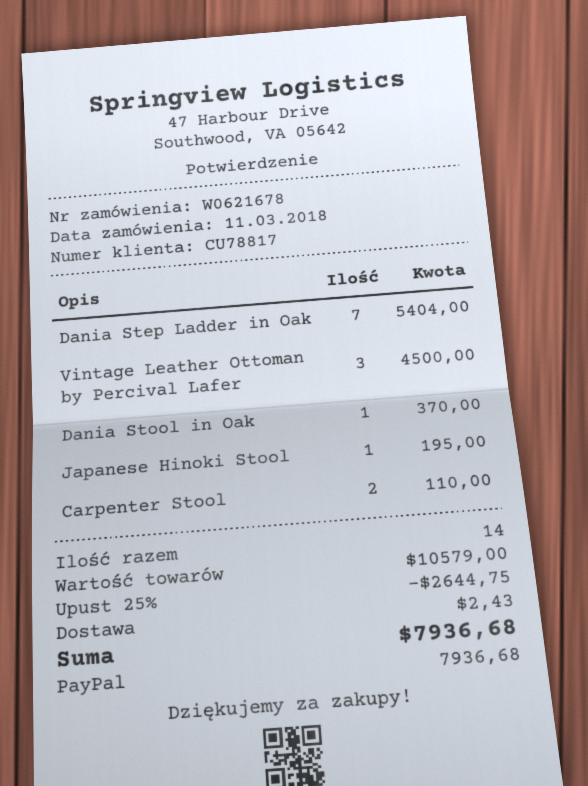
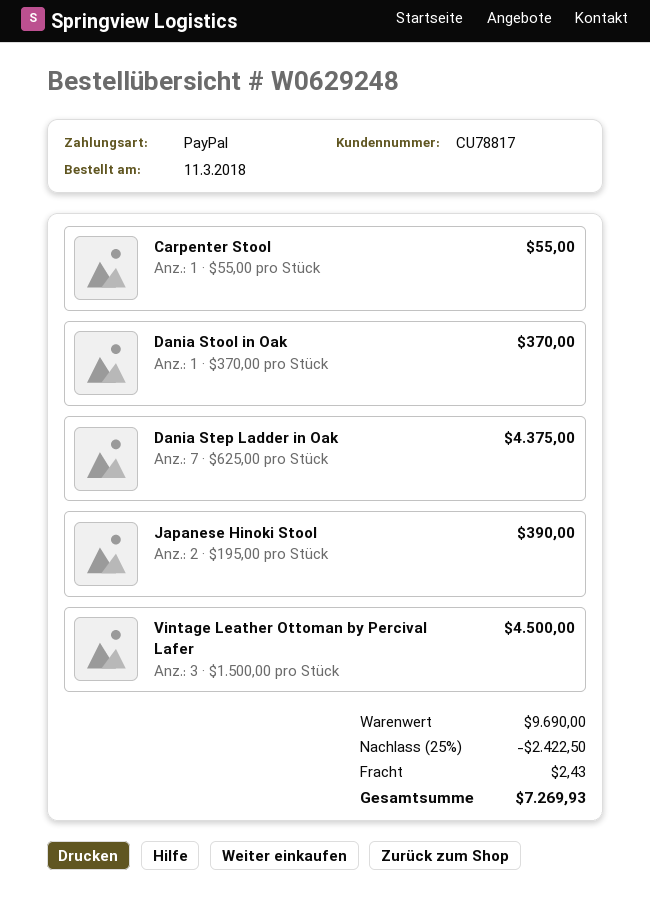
order number: W0621678 -> W0629248
Dania Step Ladder in Oak: 7 for 5404.00 -> 7 for 4375.00
Japanese Hinoki Stool: 1 for 195.00 -> 2 for 390.00
Carpenter Stool: 2 for 110.00 -> 1 for 55.00
subtotal: 10579.00 -> 9690.00
discount: 25% = 2644.75 -> 25% = 2422.50
total: 7936.68 -> 7269.93

